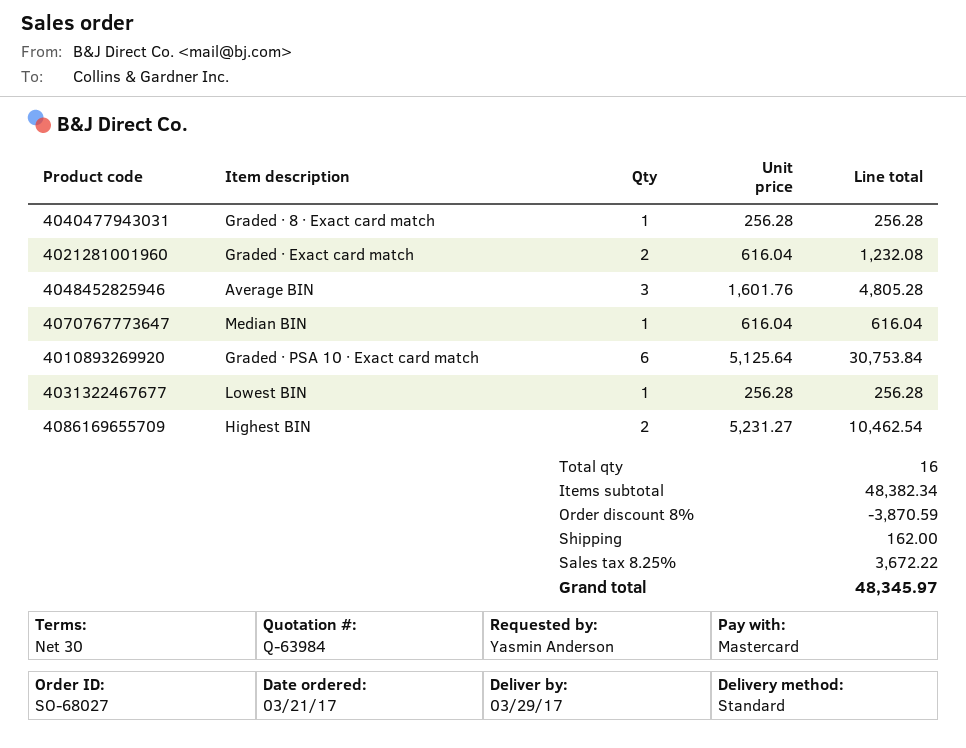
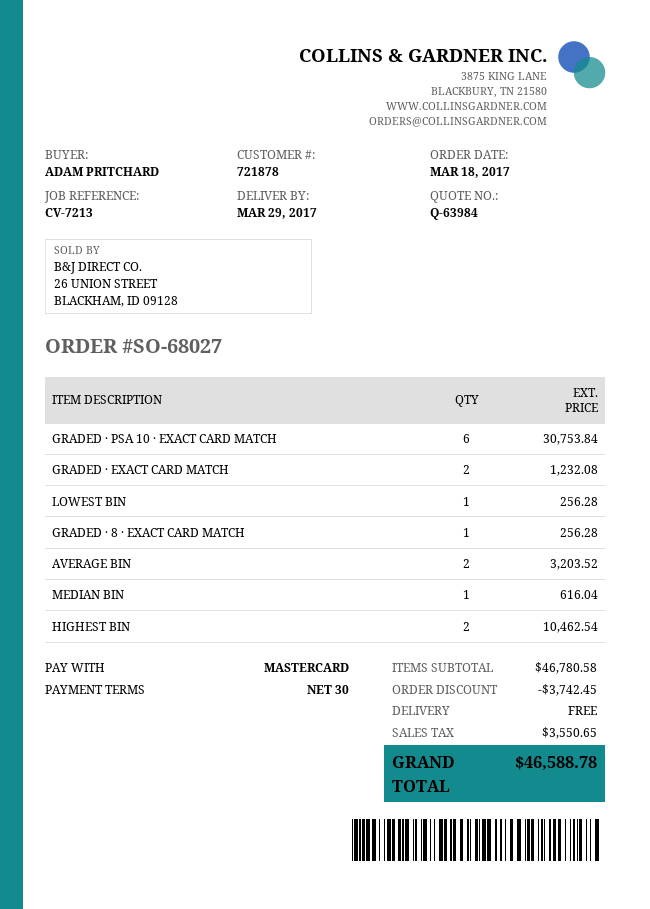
order date: 2017-03-21 -> 2017-03-18
ordered by: Yasmin Anderson -> ADAM PRITCHARD
Average BIN: 3 for 4805.28 -> 2 for 3203.52
subtotal: 48382.34 -> 46780.58
discount: 3870.59 -> 3742.45
shipping: 162.00 -> 0.00
tax: 3672.22 -> 3550.65
total: 48345.97 -> 46588.78

